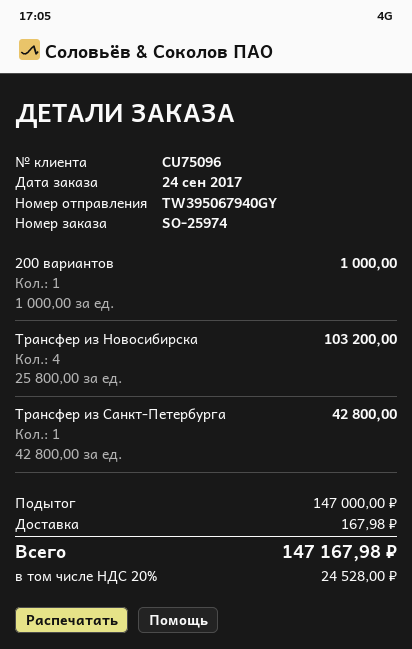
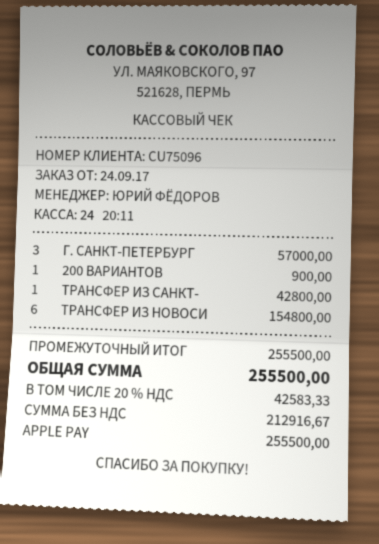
200 вариантов: 1 for 1000.00 -> 1 for 900.00
Трансфер из Новосибирска: 4 for 103200.00 -> 6 for 154800.00
Г. САНКТ-ПЕТЕРБУРГ: none -> 3 for 57000.00
subtotal: 147000.00 -> 255500.00
shipping: 167.98 -> none
tax: 20% = 24528.00 -> 20% = 42583.33
total: 147167.98 -> 255500.00

